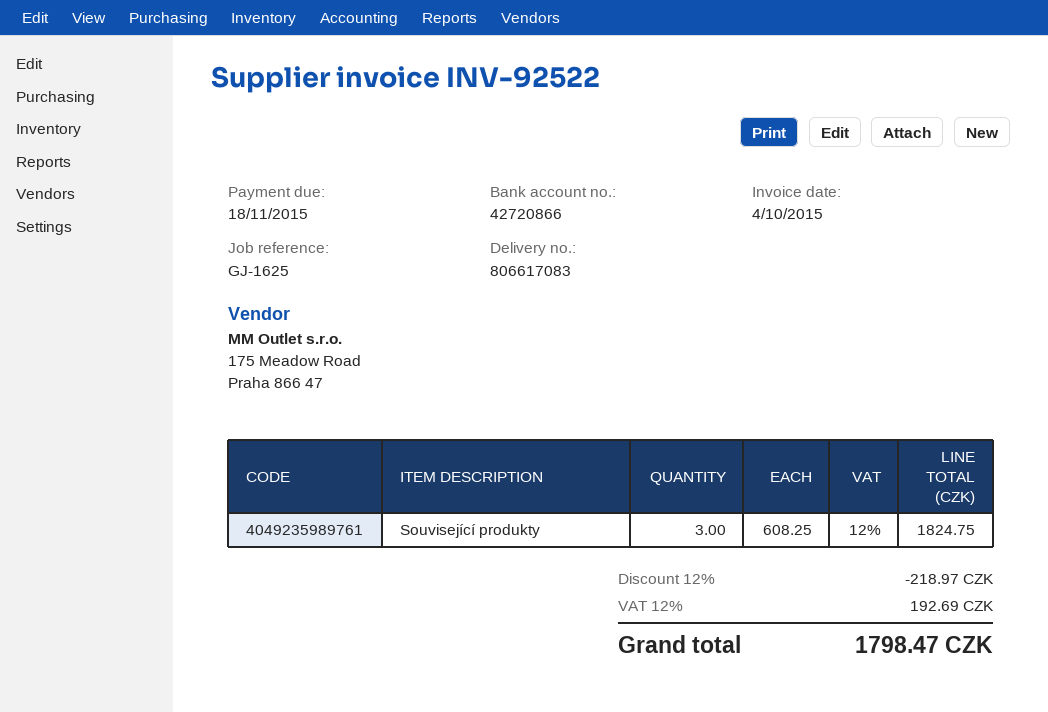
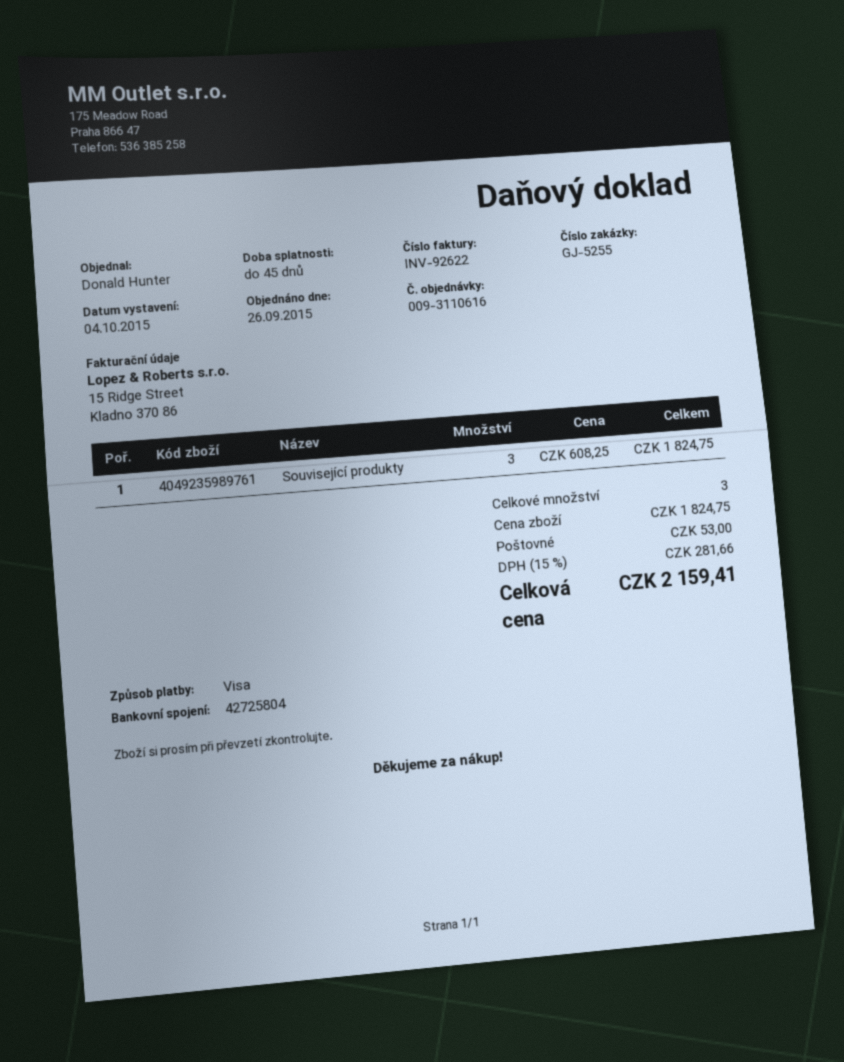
invoice number: INV-92522 -> INV-92622
reference: GJ-1625 -> GJ-5255
bank account: 42720866 -> 42725804
discount: 12% = 218.97 -> none
shipping: none -> 53.00
tax: 12% = 192.69 -> 15% = 281.66
total: 1798.47 -> 2159.41

